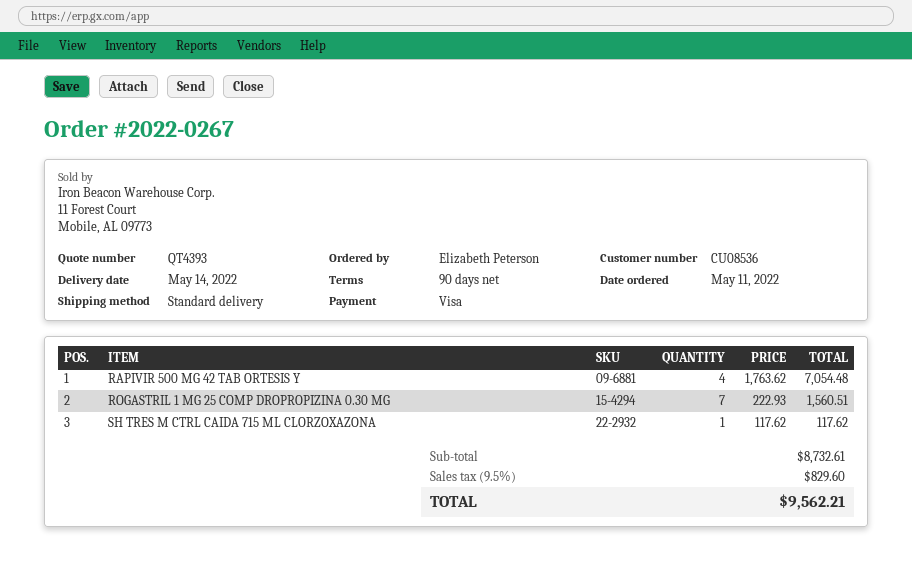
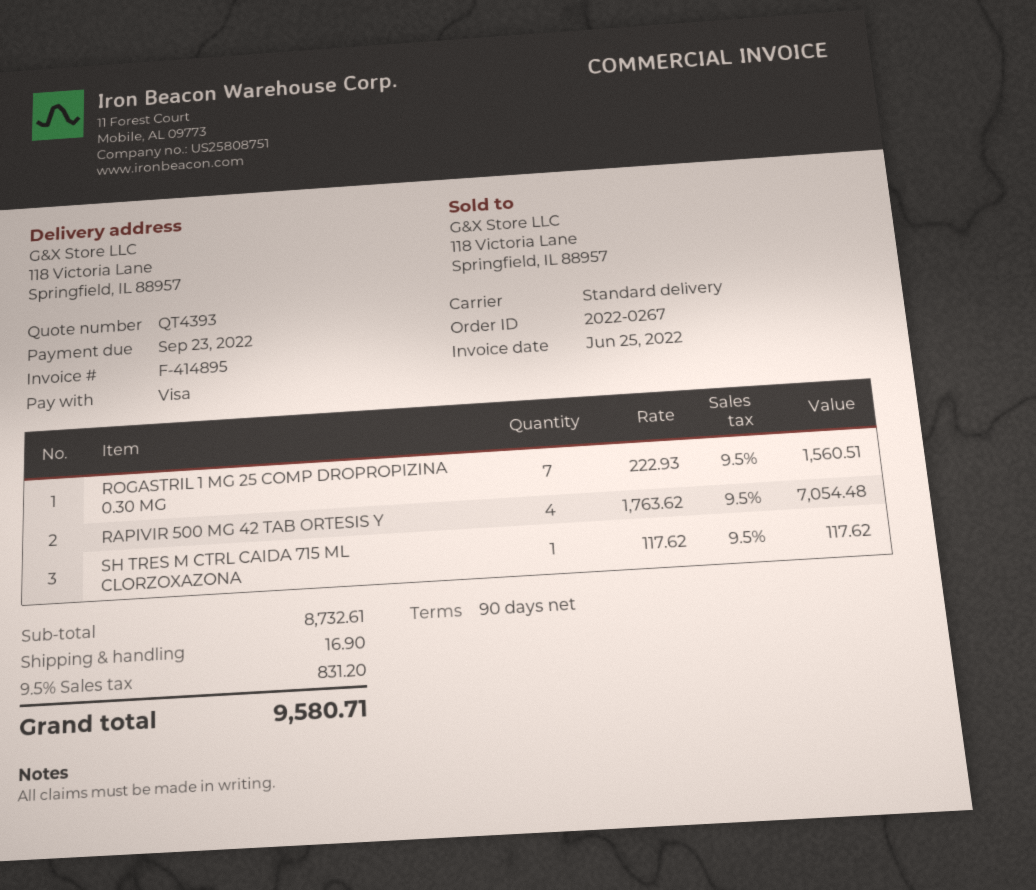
shipping: none -> 16.90
tax: 9.5% = 829.60 -> 9.5% = 831.20
total: 9562.21 -> 9580.71

